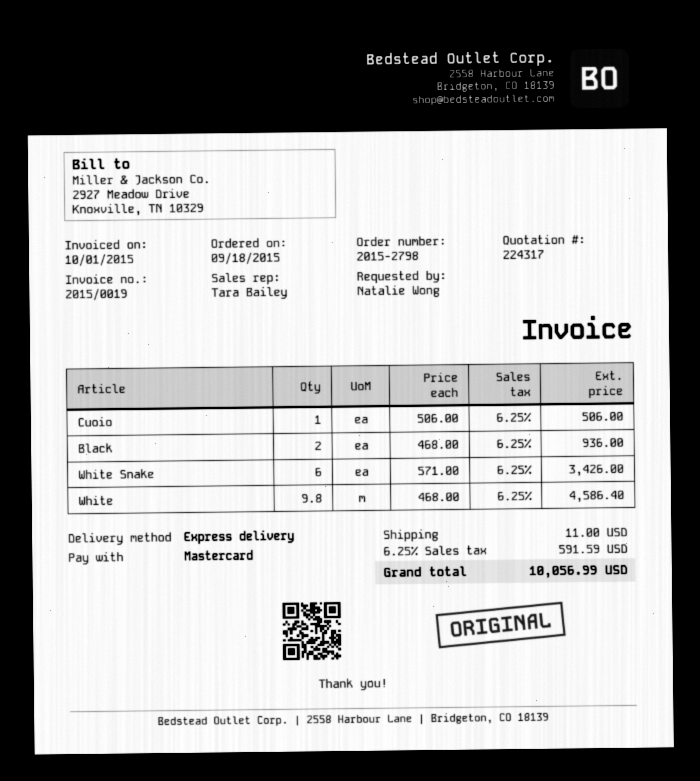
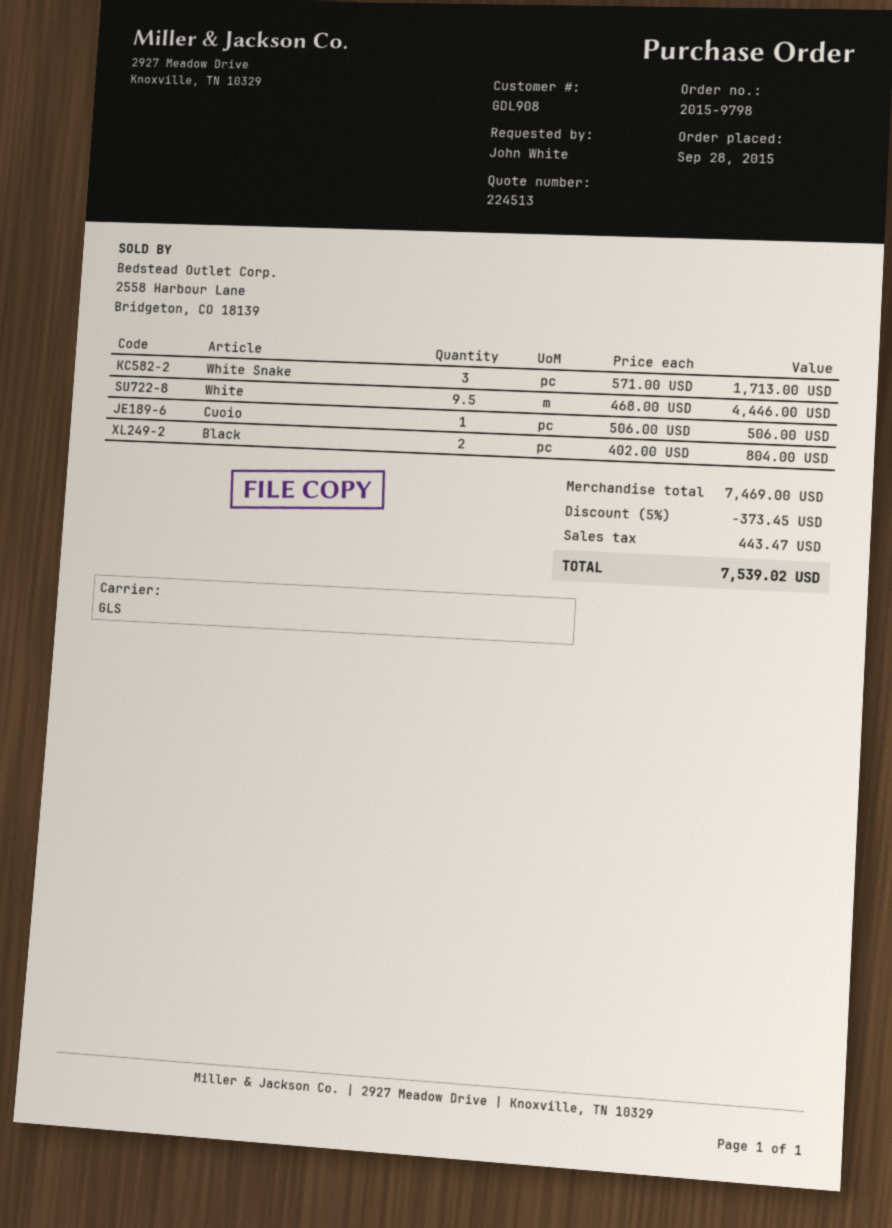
quote number: 224317 -> 224513
order number: 2015-2798 -> 2015-9798
order date: 2015-09-18 -> 2015-09-28
ordered by: Natalie Wong -> John White
shipping method: express -> GLS
Black: 2 x 468.00 = 936.00 -> 2 x 402.00 = 804.00
White Snake: 6 x 571.00 = 3426.00 -> 3 x 571.00 = 1713.00
White: 9.8 x 468.00 = 4586.40 -> 9.5 x 468.00 = 4446.00
discount: none -> 5% = 373.45
shipping: 11.00 -> none
tax: 591.59 -> 443.47
total: 10056.99 -> 7539.02

